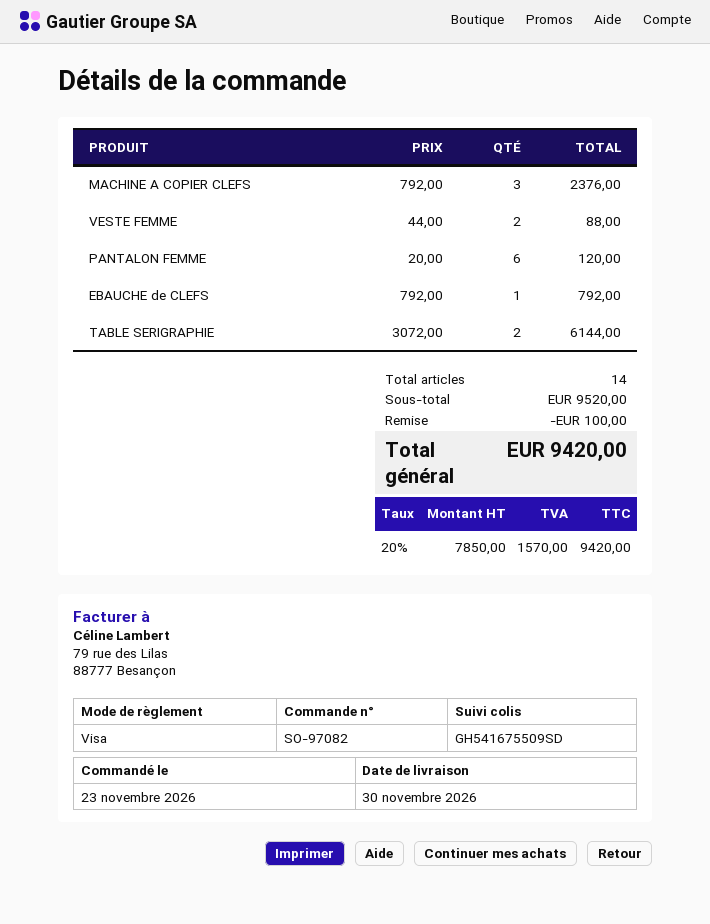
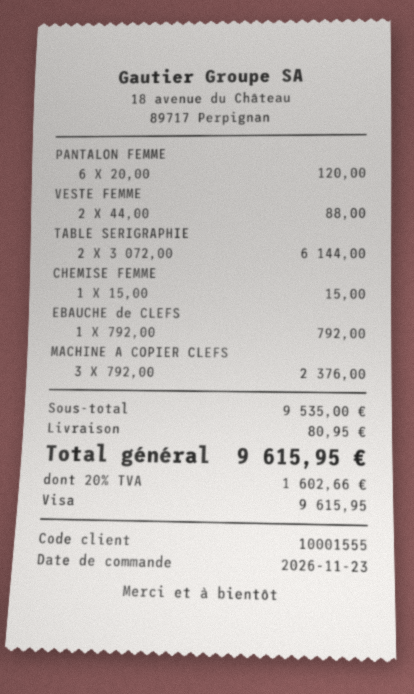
CHEMISE FEMME: none -> 1 x 15.00 = 15.00
subtotal: 9520.00 -> 9535.00
discount: 100.00 -> none
shipping: none -> 80.95
tax: 20% = 1570.00 -> 20% = 1602.66
total: 9420.00 -> 9615.95

